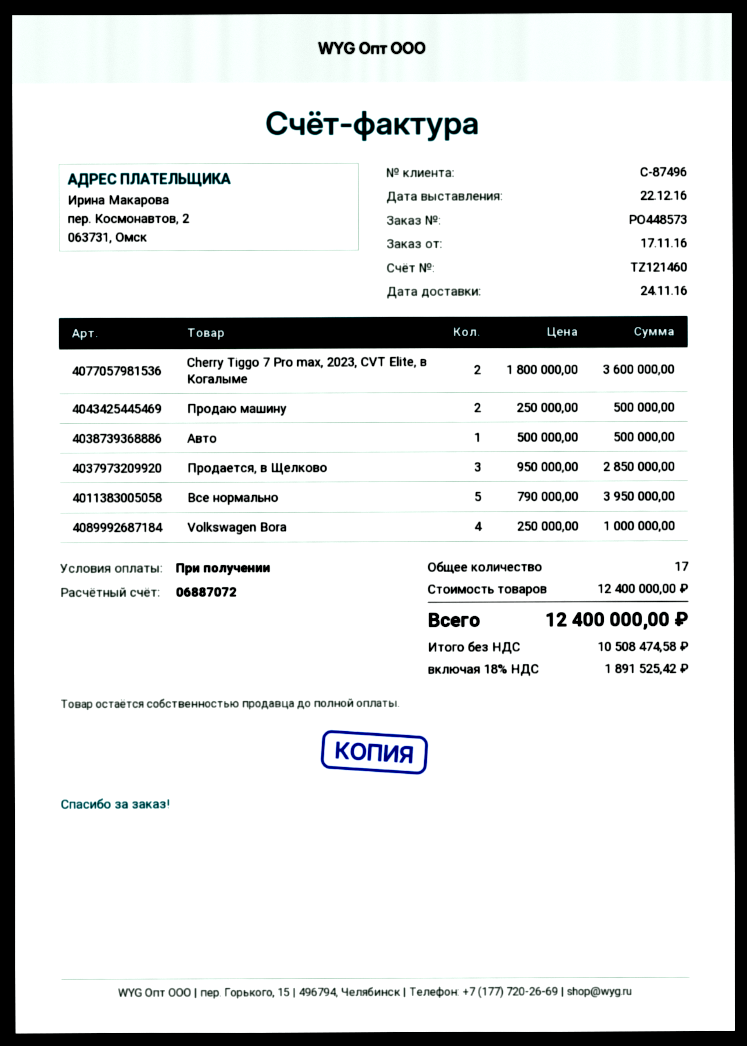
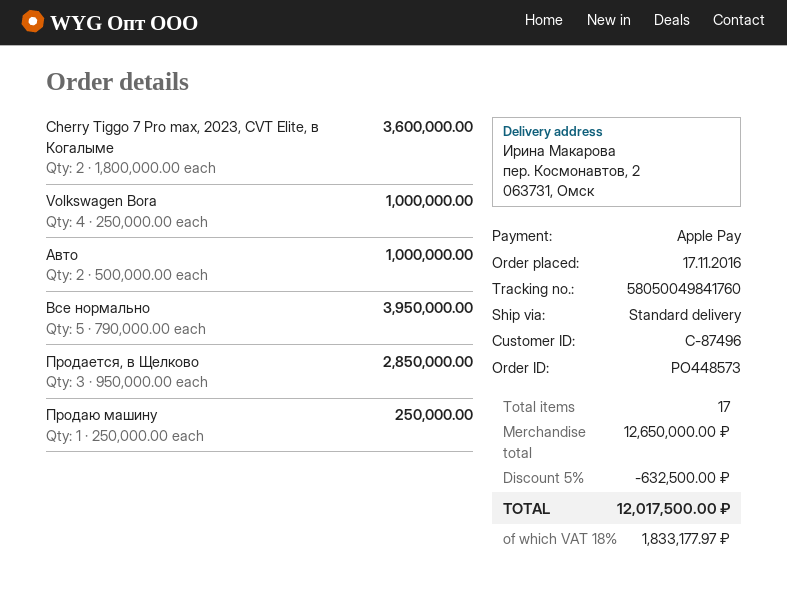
Продаю машину: 2 x 250000.00 = 500000.00 -> 1 x 250000.00 = 250000.00
Авто: 1 x 500000.00 = 500000.00 -> 2 x 500000.00 = 1000000.00
subtotal: 12400000.00 -> 12650000.00
discount: none -> 5% = 632500.00
tax: 18% = 1891525.42 -> 18% = 1833177.97
total: 12400000.00 -> 12017500.00

